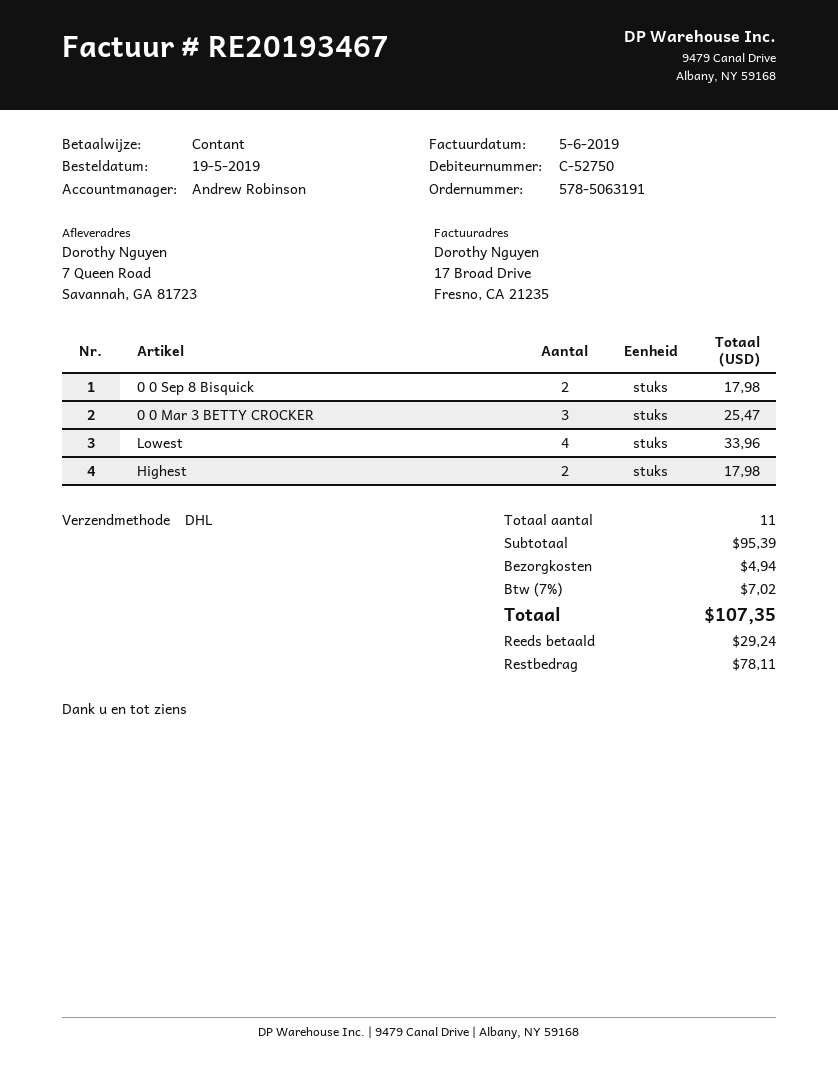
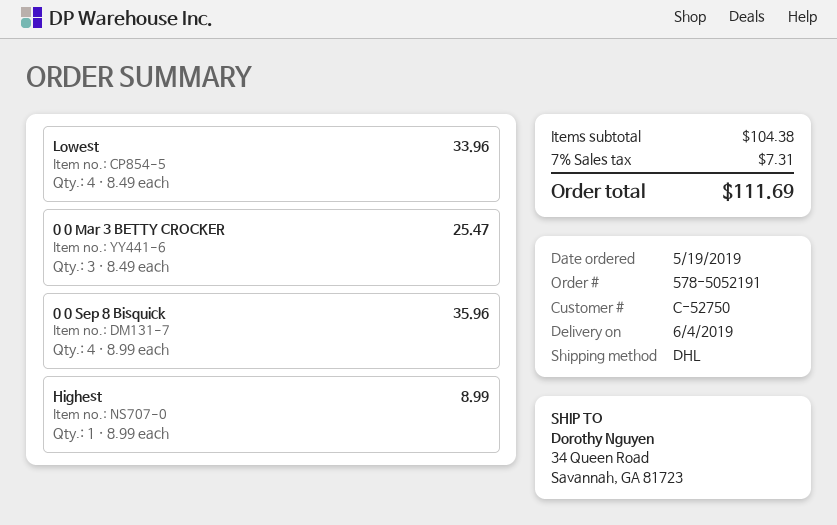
order number: 578-5063191 -> 578-5052191
ship to: 7 Queen Road, Savannah, GA 81723 -> 34 Queen Road, Savannah, GA 81723
0 0 Sep 8 Bisquick: 2 for 17.98 -> 4 for 35.96
Highest: 2 for 17.98 -> 1 for 8.99
subtotal: 95.39 -> 104.38
shipping: 4.94 -> none
tax: 7% = 7.02 -> 7% = 7.31
total: 107.35 -> 111.69

